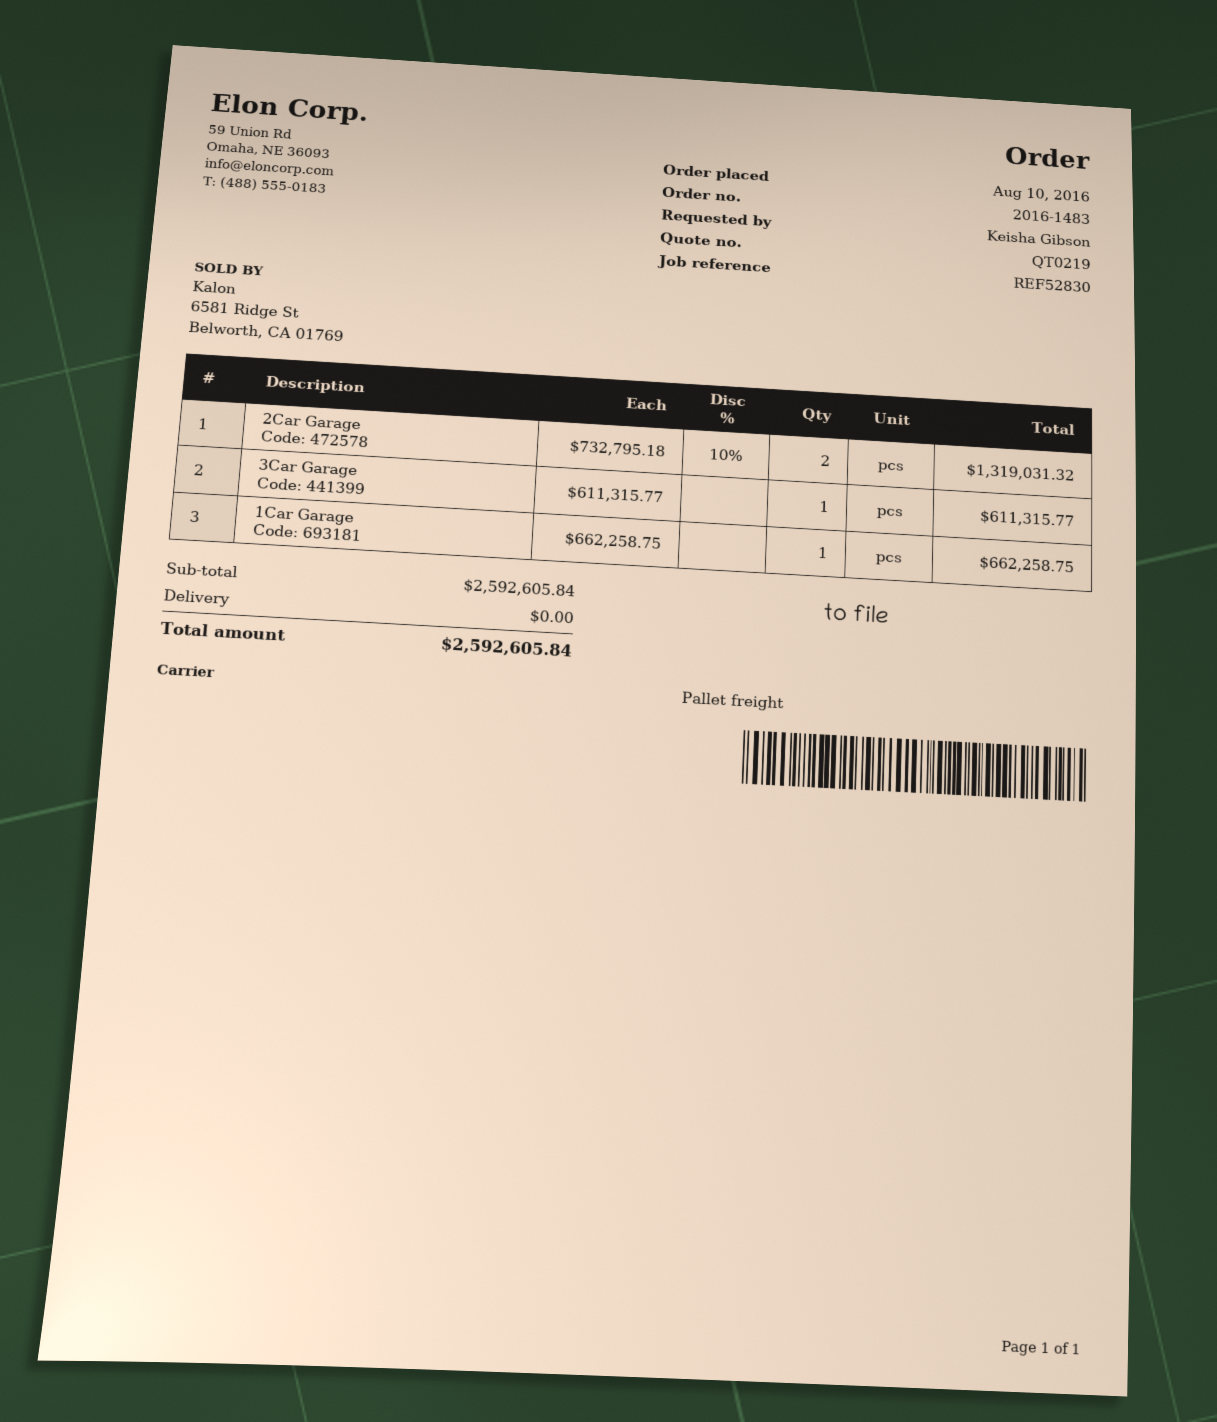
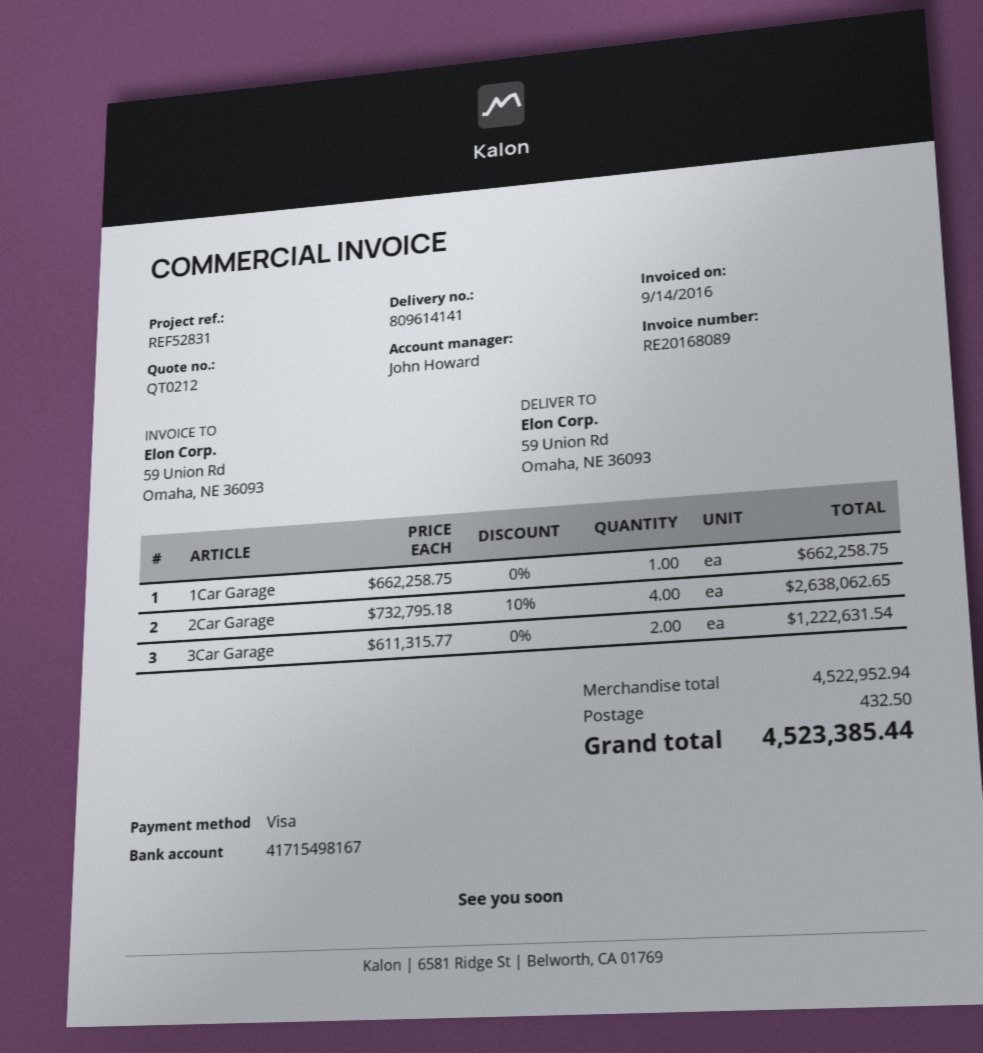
quote number: QT0219 -> QT0212
reference: REF52830 -> REF52831
2Car Garage: 2 x 732795.18 - 10% = 1319031.32 -> 4 x 732795.18 - 10% = 2638062.65
3Car Garage: 1 x 611315.77 = 611315.77 -> 2 x 611315.77 = 1222631.54
subtotal: 2592605.84 -> 4522952.94
shipping: 0.00 -> 432.50
total: 2592605.84 -> 4523385.44

